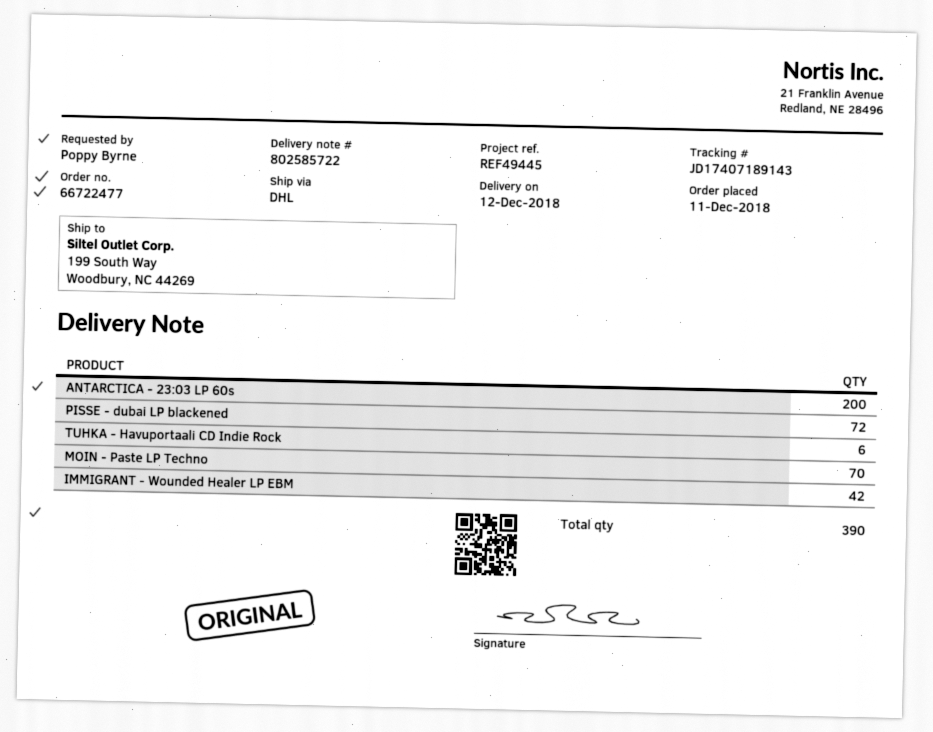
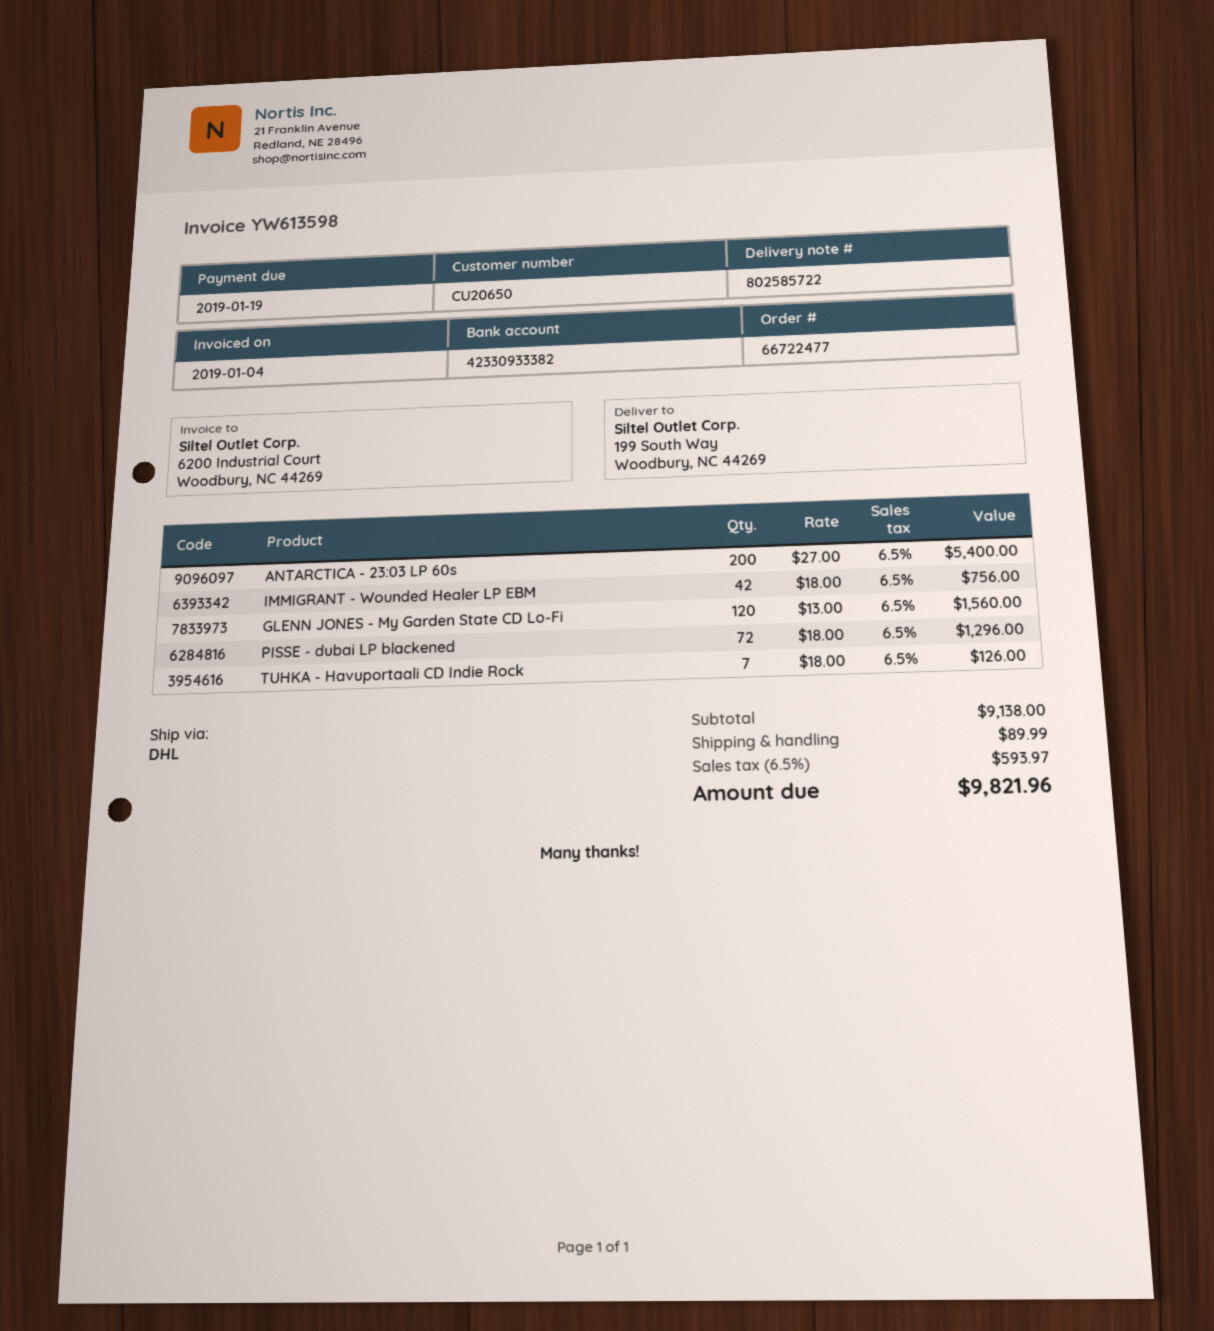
TUHKA - Havuportaali CD Indie Rock: 6 -> 7
MOIN - Paste LP Techno: 70 -> none
GLENN JONES - My Garden State CD Lo-Fi: none -> 120

